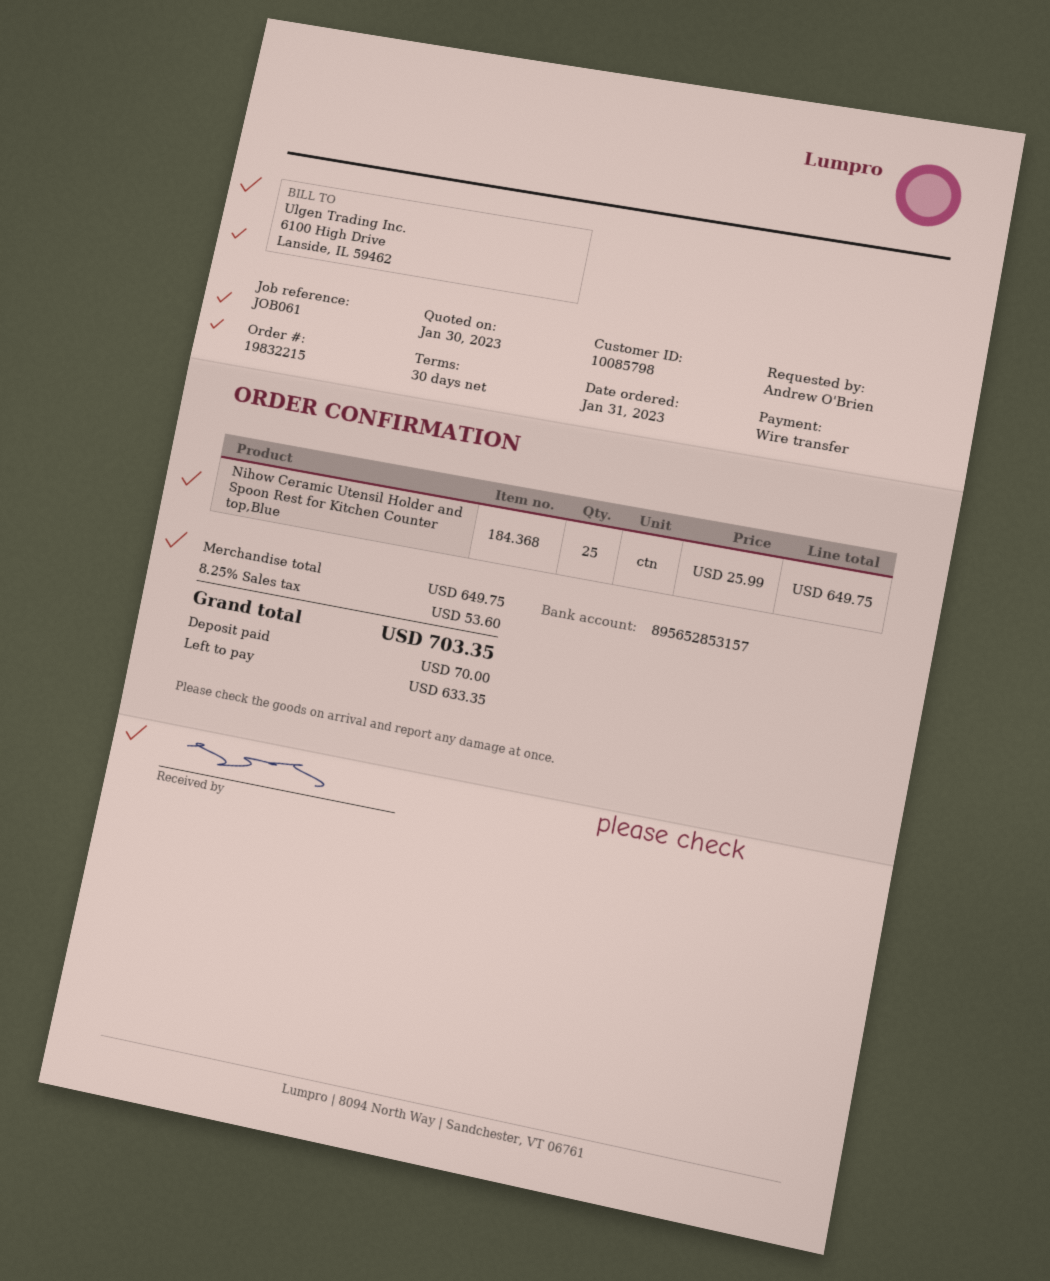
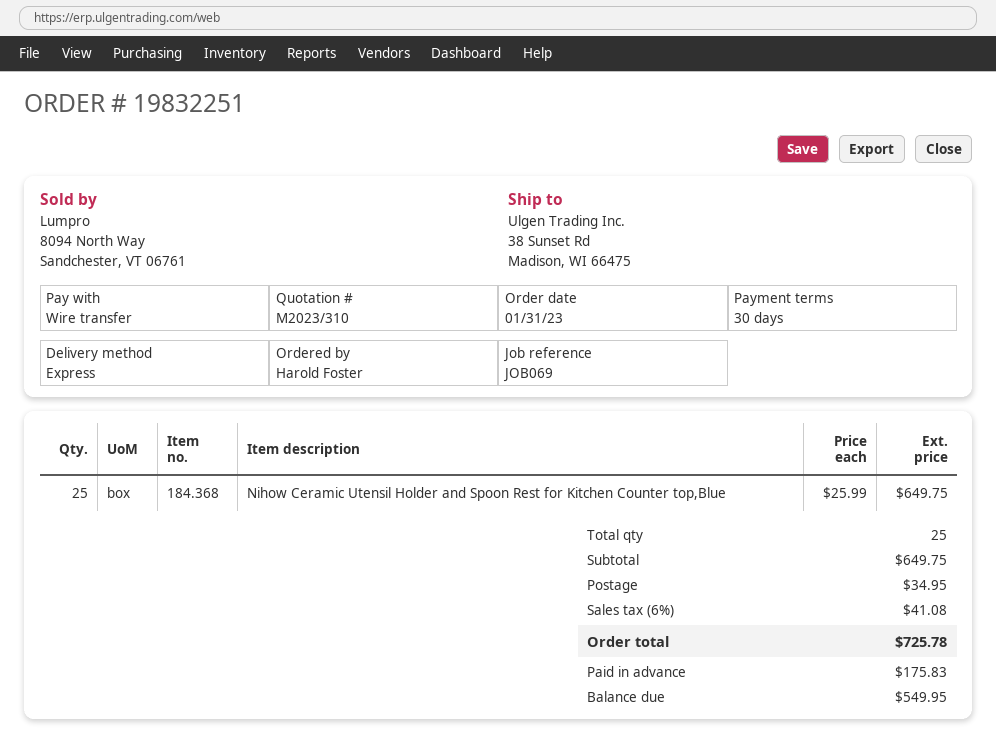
order number: 19832215 -> 19832251
reference: JOB061 -> JOB069
ordered by: Andrew O'Brien -> Harold Foster
shipping: none -> 34.95
tax: 8.25% = 53.60 -> 6% = 41.08
total: 703.35 -> 725.78
deposit: 70.00 -> 175.83
balance: 633.35 -> 549.95

